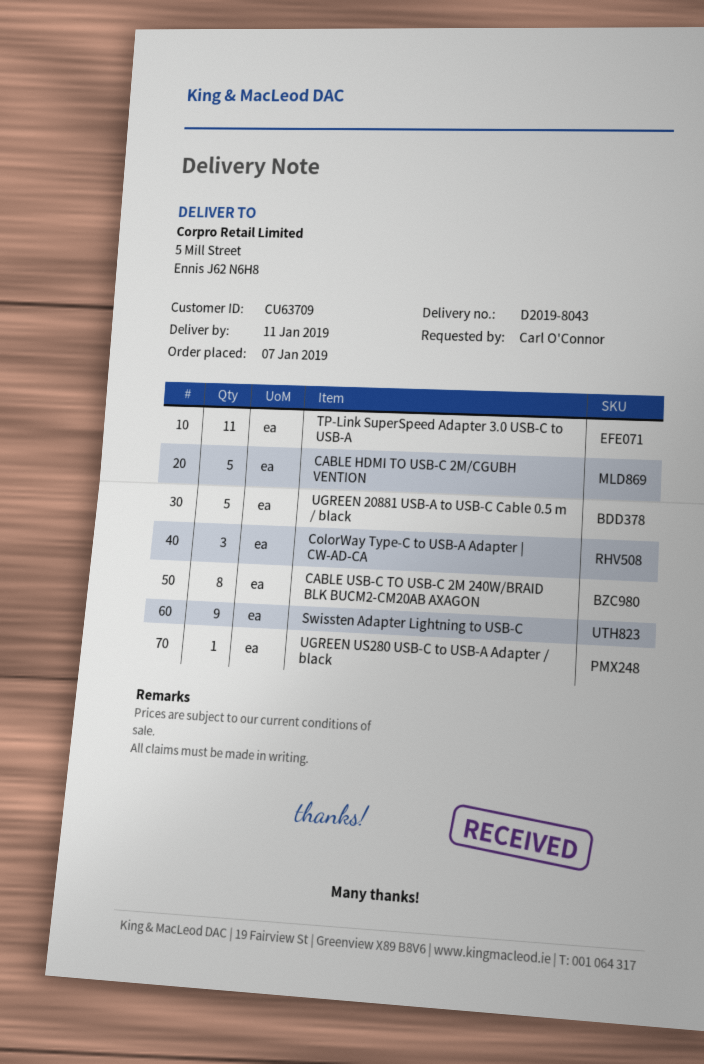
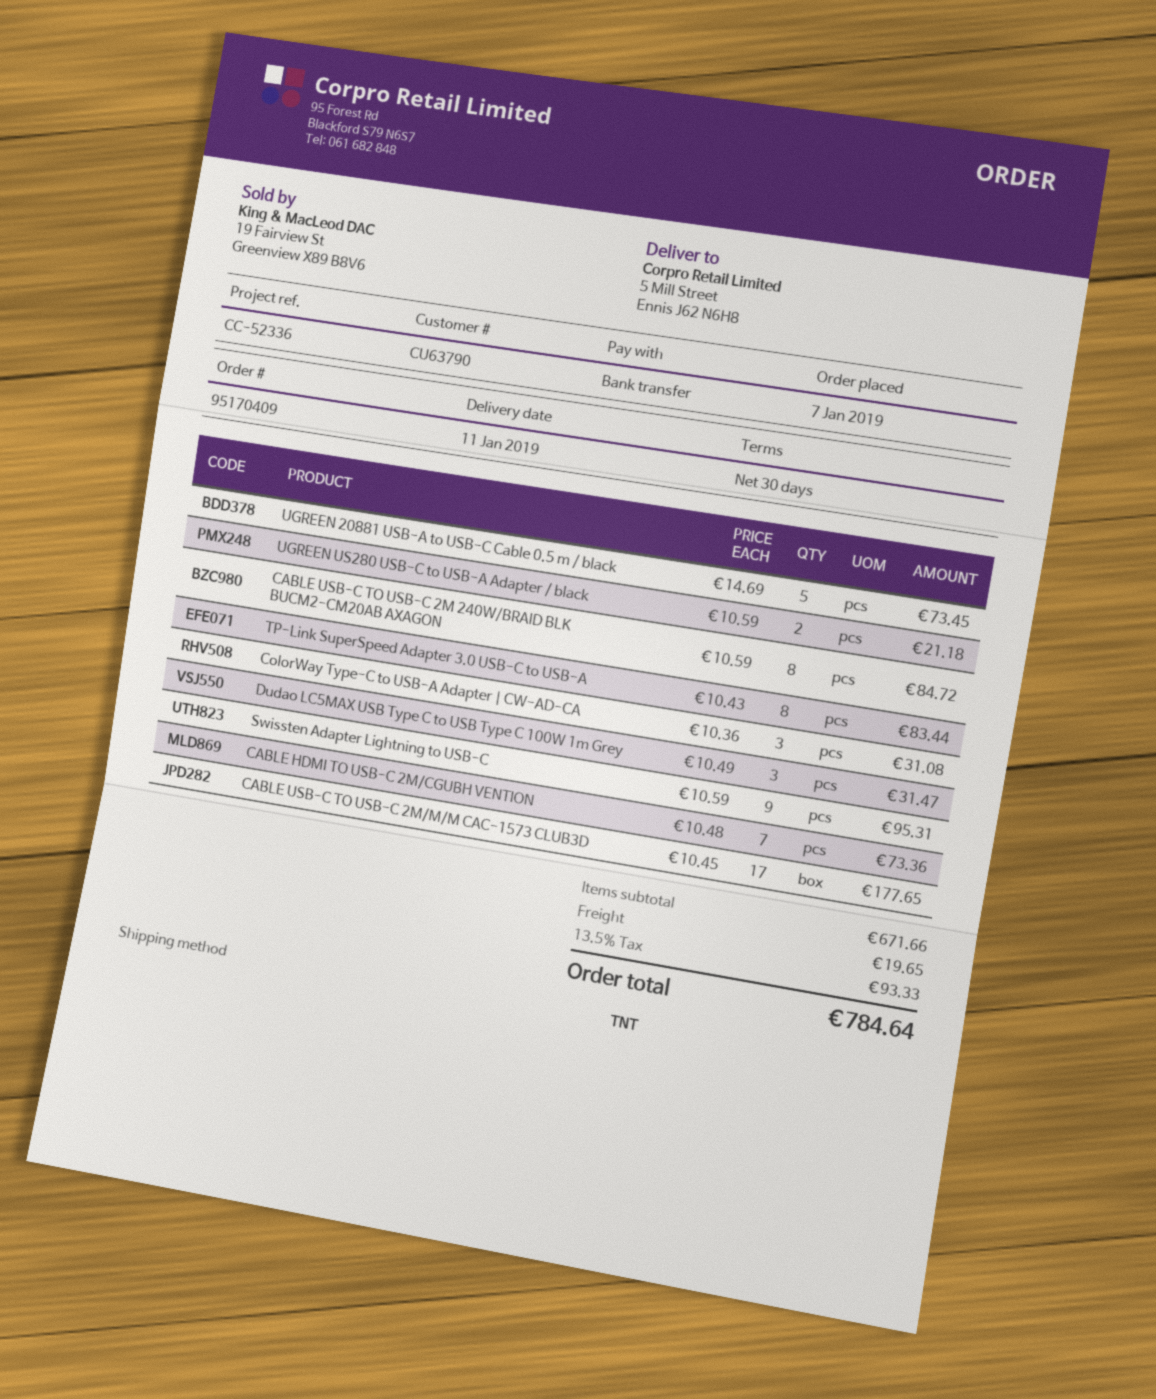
customer number: CU63709 -> CU63790
TP-Link SuperSpeed Adapter 3.0 USB-C to USB-A: 11 -> 8
CABLE HDMI TO USB-C 2M/CGUBH VENTION: 5 -> 7
UGREEN US280 USB-C to USB-A Adapter / black: 1 -> 2
Dudao LC5MAX USB Type C to USB Type C 100W 1m Grey: none -> 3
CABLE USB-C TO USB-C 2M/M/M CAC-1573 CLUB3D: none -> 17

